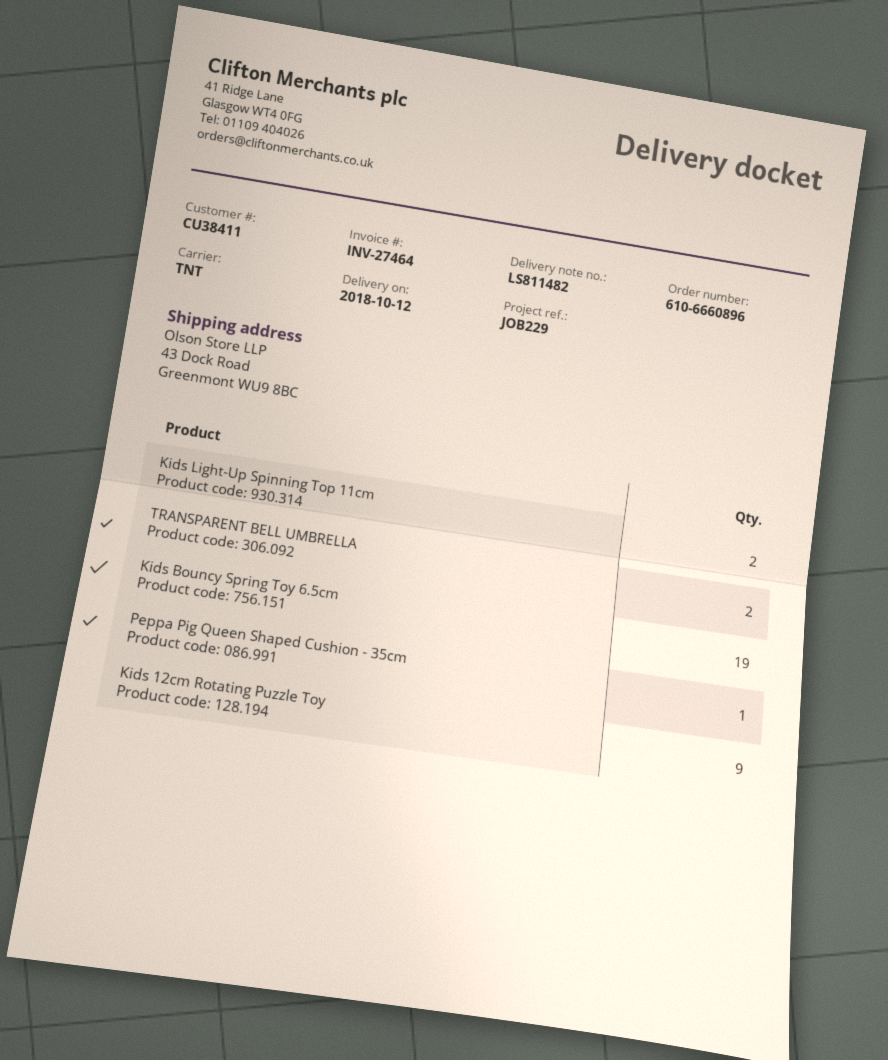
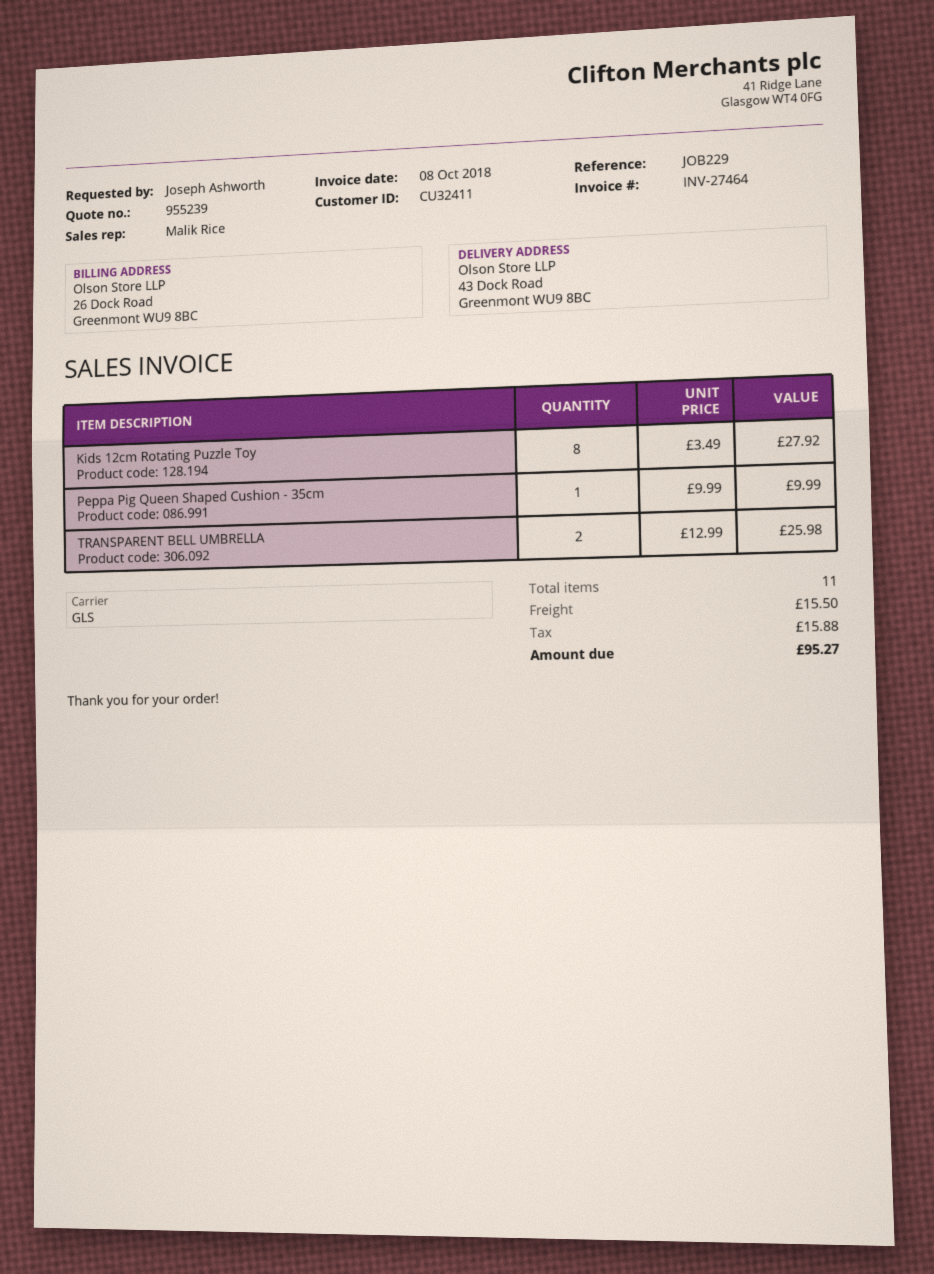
customer number: CU38411 -> CU32411
shipping method: TNT -> GLS
Kids Light-Up Spinning Top 11cm: 2 -> none
Kids Bouncy Spring Toy 6.5cm: 19 -> none
Kids 12cm Rotating Puzzle Toy: 9 -> 8

